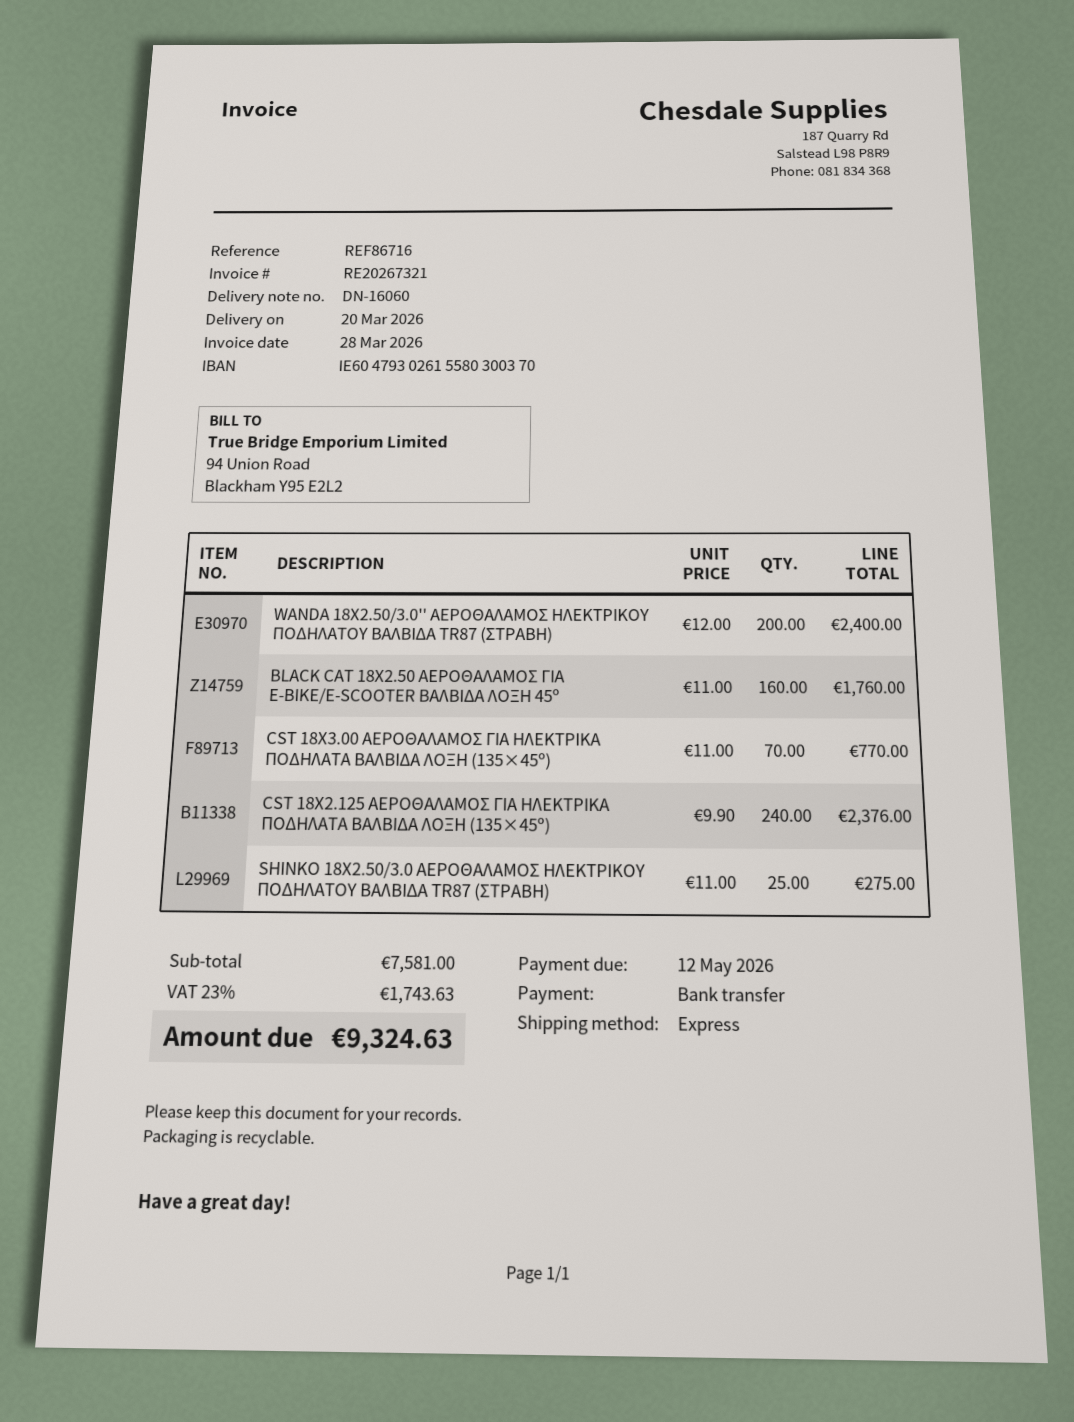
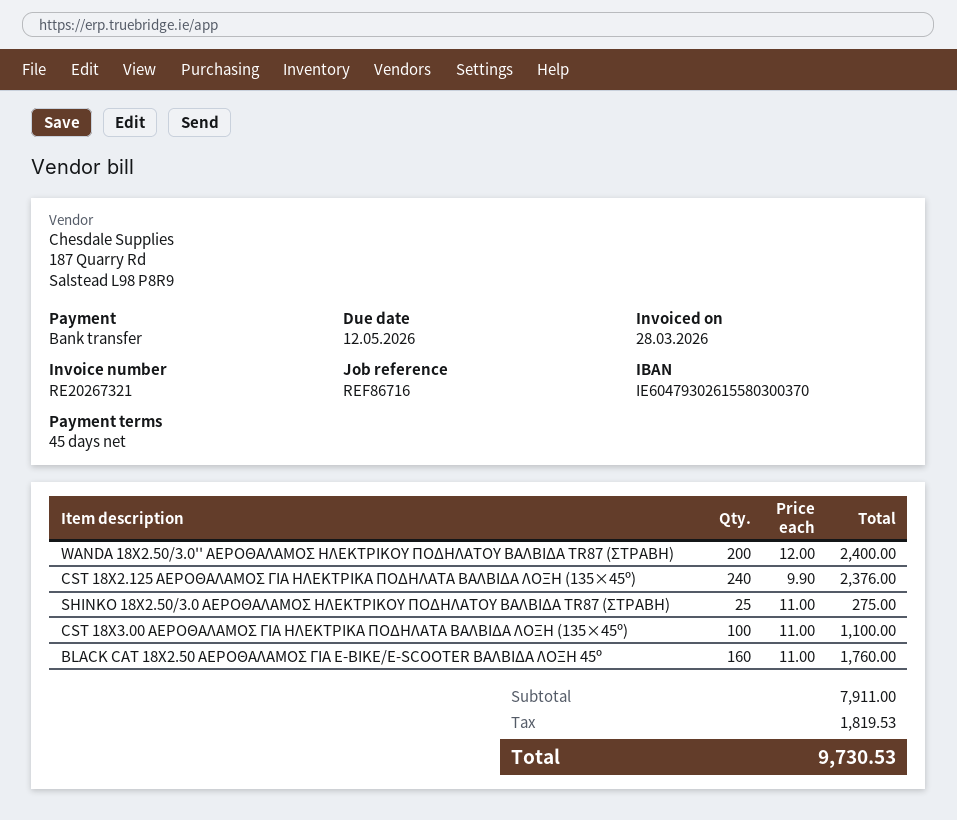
CST 18Χ3.00 ΑΕΡΟΘΑΛΑΜΟΣ ΓΙΑ ΗΛΕΚΤΡΙΚΑ ΠΟΔΗΛΑΤΑ ΒΑΛΒΙΔΑ ΛΟΞΗ (135×45º): 70 x 11.00 = 770.00 -> 100 x 11.00 = 1100.00
subtotal: 7581.00 -> 7911.00
tax: 1743.63 -> 1819.53
total: 9324.63 -> 9730.53

